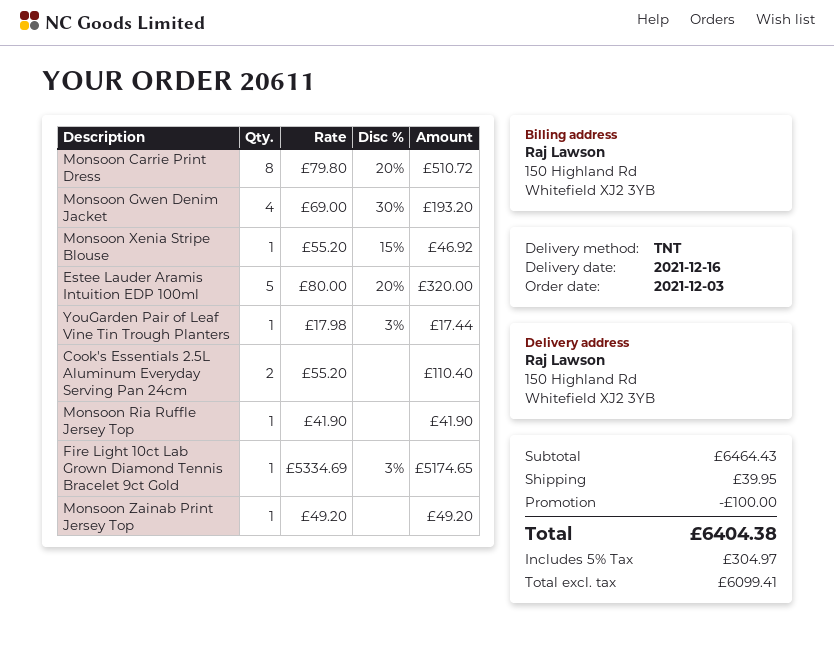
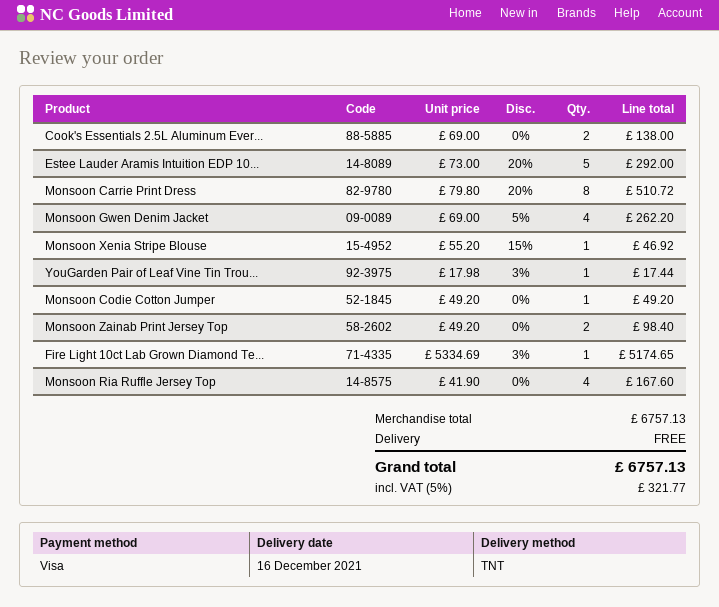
Monsoon Gwen Denim Jacket: 4 x 69.00 - 30% = 193.20 -> 4 x 69.00 - 5% = 262.20
Estee Lauder Aramis Intuition EDP 100ml: 5 x 80.00 - 20% = 320.00 -> 5 x 73.00 - 20% = 292.00
Cook's Essentials 2.5L Aluminum Everyday Serving Pan 24cm: 2 x 55.20 = 110.40 -> 2 x 69.00 = 138.00
Monsoon Ria Ruffle Jersey Top: 1 x 41.90 = 41.90 -> 4 x 41.90 = 167.60
Monsoon Zainab Print Jersey Top: 1 x 49.20 = 49.20 -> 2 x 49.20 = 98.40
Monsoon Codie Cotton Jumper: none -> 1 x 49.20 = 49.20
subtotal: 6464.43 -> 6757.13
discount: 100.00 -> none
shipping: 39.95 -> 0.00
tax: 5% = 304.97 -> 5% = 321.77
total: 6404.38 -> 6757.13

